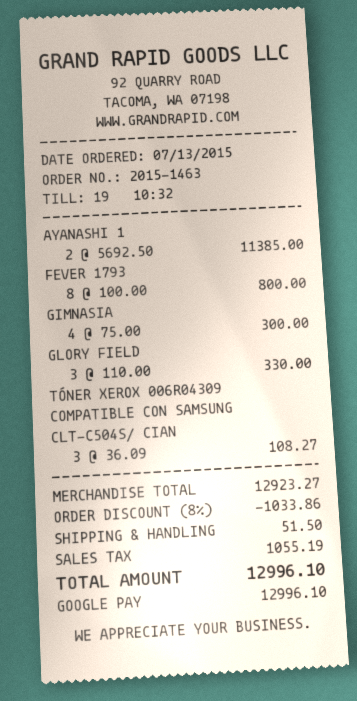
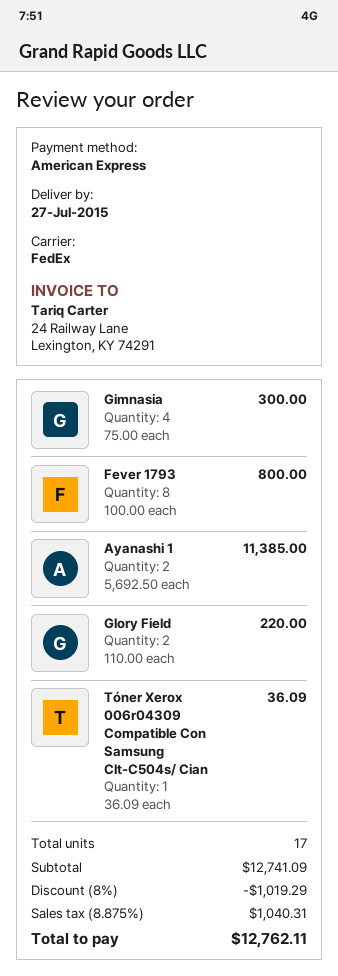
payment method: Google Pay -> American Express
GLORY FIELD: 3 x 110.00 = 330.00 -> 2 x 110.00 = 220.00
TÓNER XEROX 006R04309 COMPATIBLE CON SAMSUNG CLT-C504S/ CIAN: 3 x 36.09 = 108.27 -> 1 x 36.09 = 36.09
subtotal: 12923.27 -> 12741.09
discount: 8% = 1033.86 -> 8% = 1019.29
shipping: 51.50 -> none
tax: 1055.19 -> 1040.31
total: 12996.10 -> 12762.11

